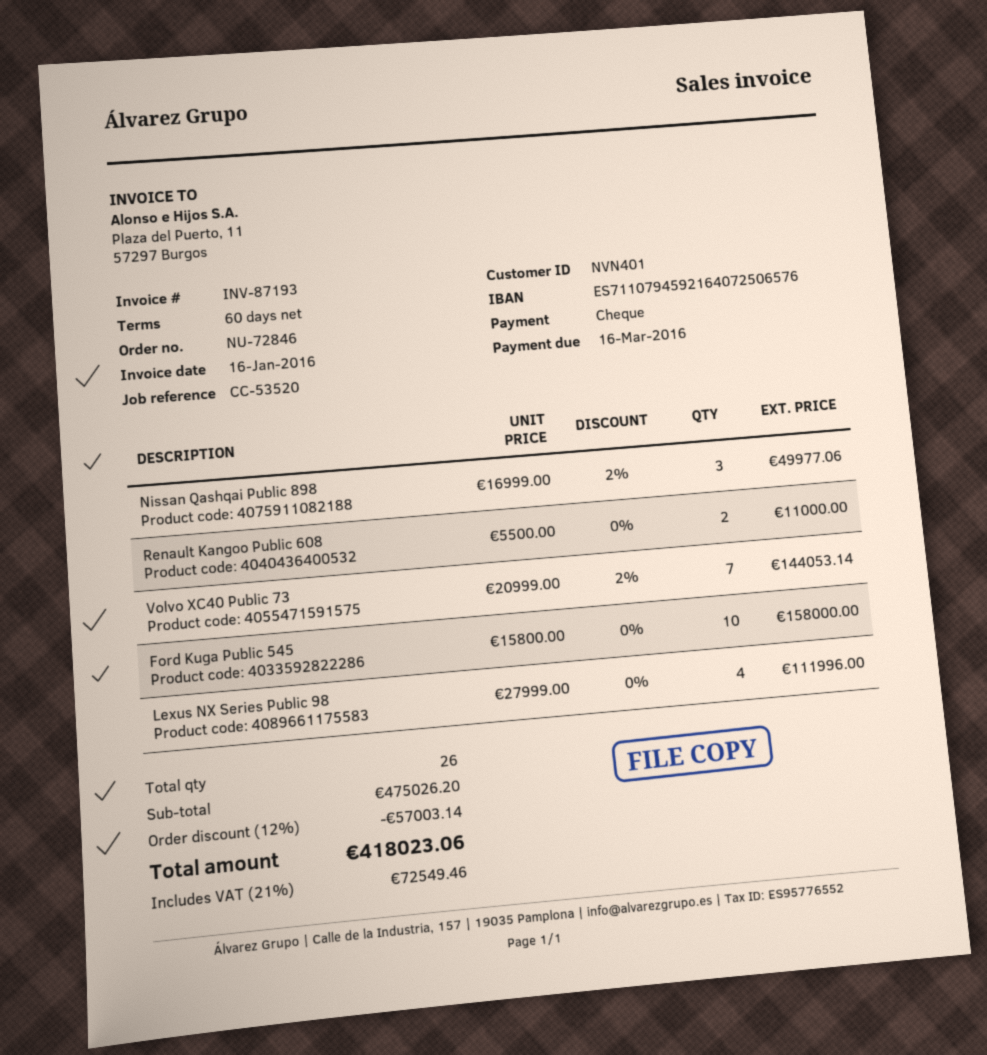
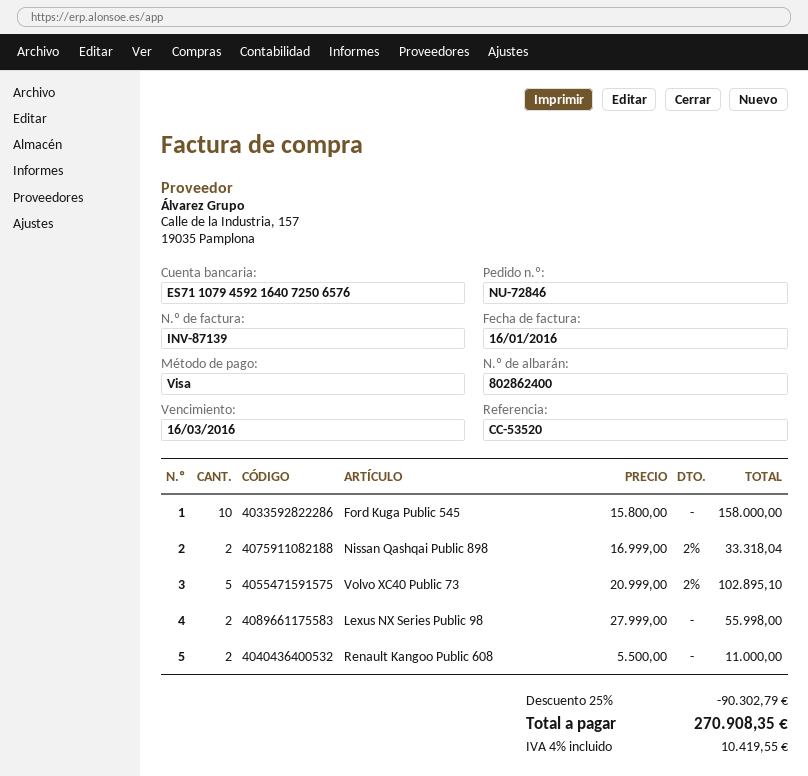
invoice number: INV-87193 -> INV-87139
payment method: cheque -> Visa
Nissan Qashqai Public 898: 3 x 16999.00 - 2% = 49977.06 -> 2 x 16999.00 - 2% = 33318.04
Volvo XC40 Public 73: 7 x 20999.00 - 2% = 144053.14 -> 5 x 20999.00 - 2% = 102895.10
Lexus NX Series Public 98: 4 x 27999.00 = 111996.00 -> 2 x 27999.00 = 55998.00
discount: 12% = 57003.14 -> 25% = 90302.79
tax: 21% = 72549.46 -> 4% = 10419.55
total: 418023.06 -> 270908.35

